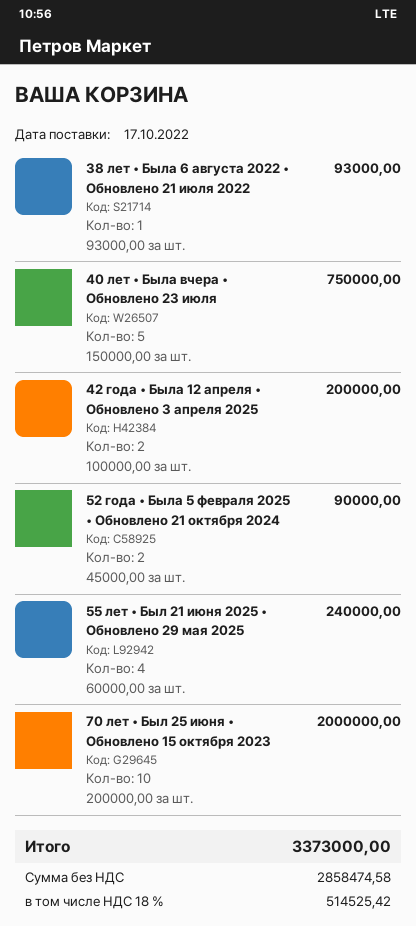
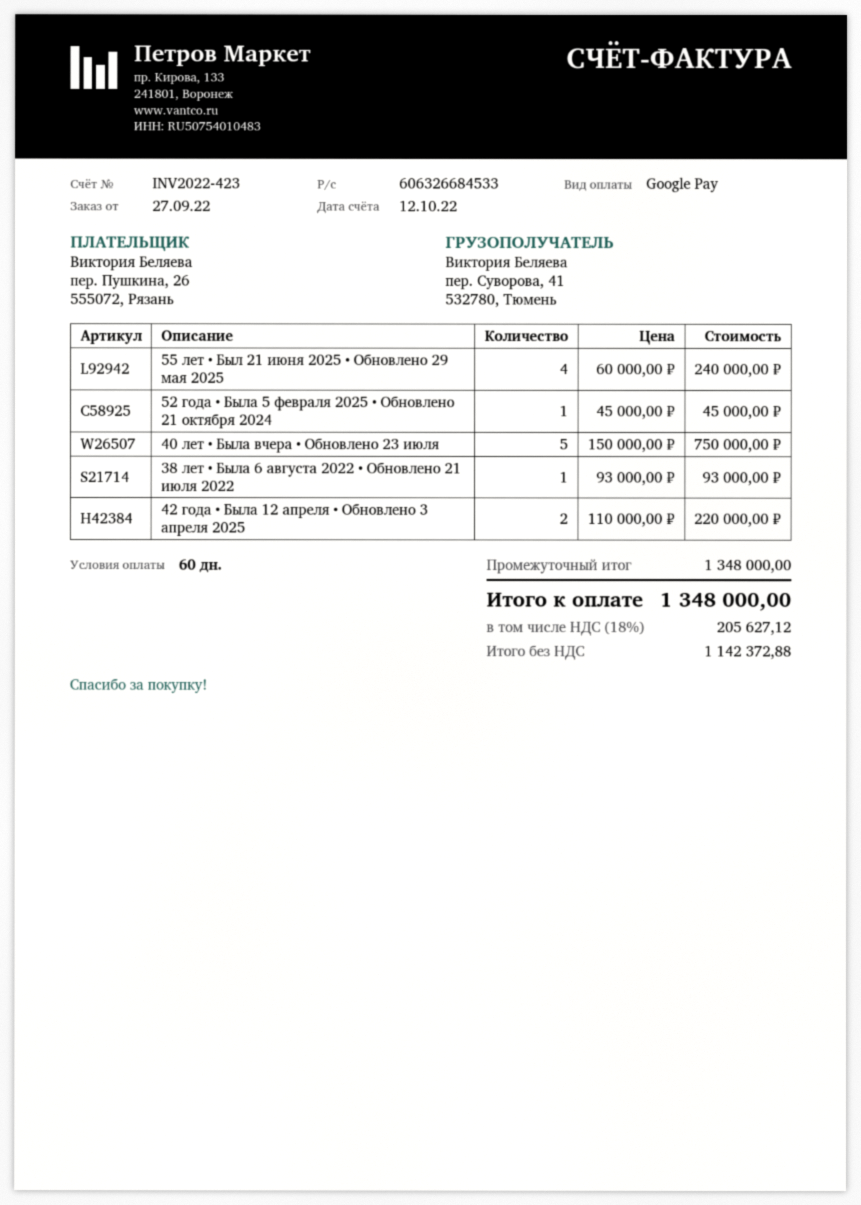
42 года • Была 12 апреля • Обновлено 3 апреля 2025: 2 x 100000.00 = 200000.00 -> 2 x 110000.00 = 220000.00
52 года • Была 5 февраля 2025 • Обновлено 21 октября 2024: 2 x 45000.00 = 90000.00 -> 1 x 45000.00 = 45000.00
70 лет • Был 25 июня • Обновлено 15 октября 2023: 10 x 200000.00 = 2000000.00 -> none
net: 2858474.58 -> 1142372.88
tax: 18% = 514525.42 -> 18% = 205627.12
total: 3373000.00 -> 1348000.00

